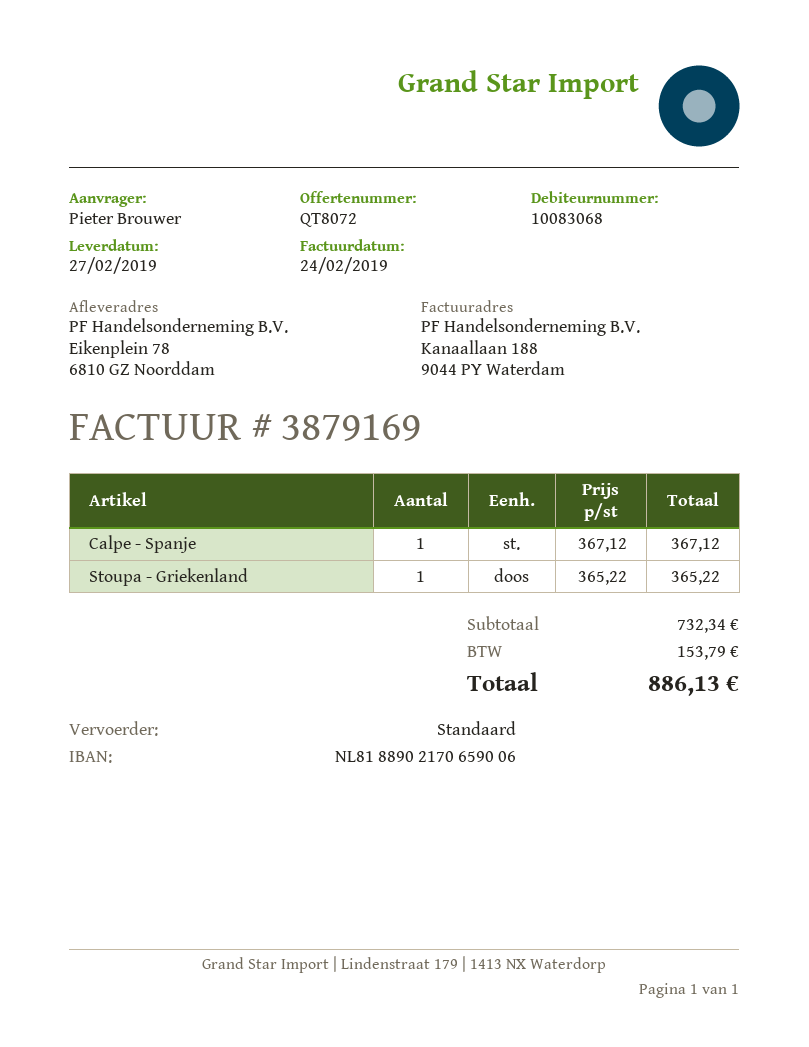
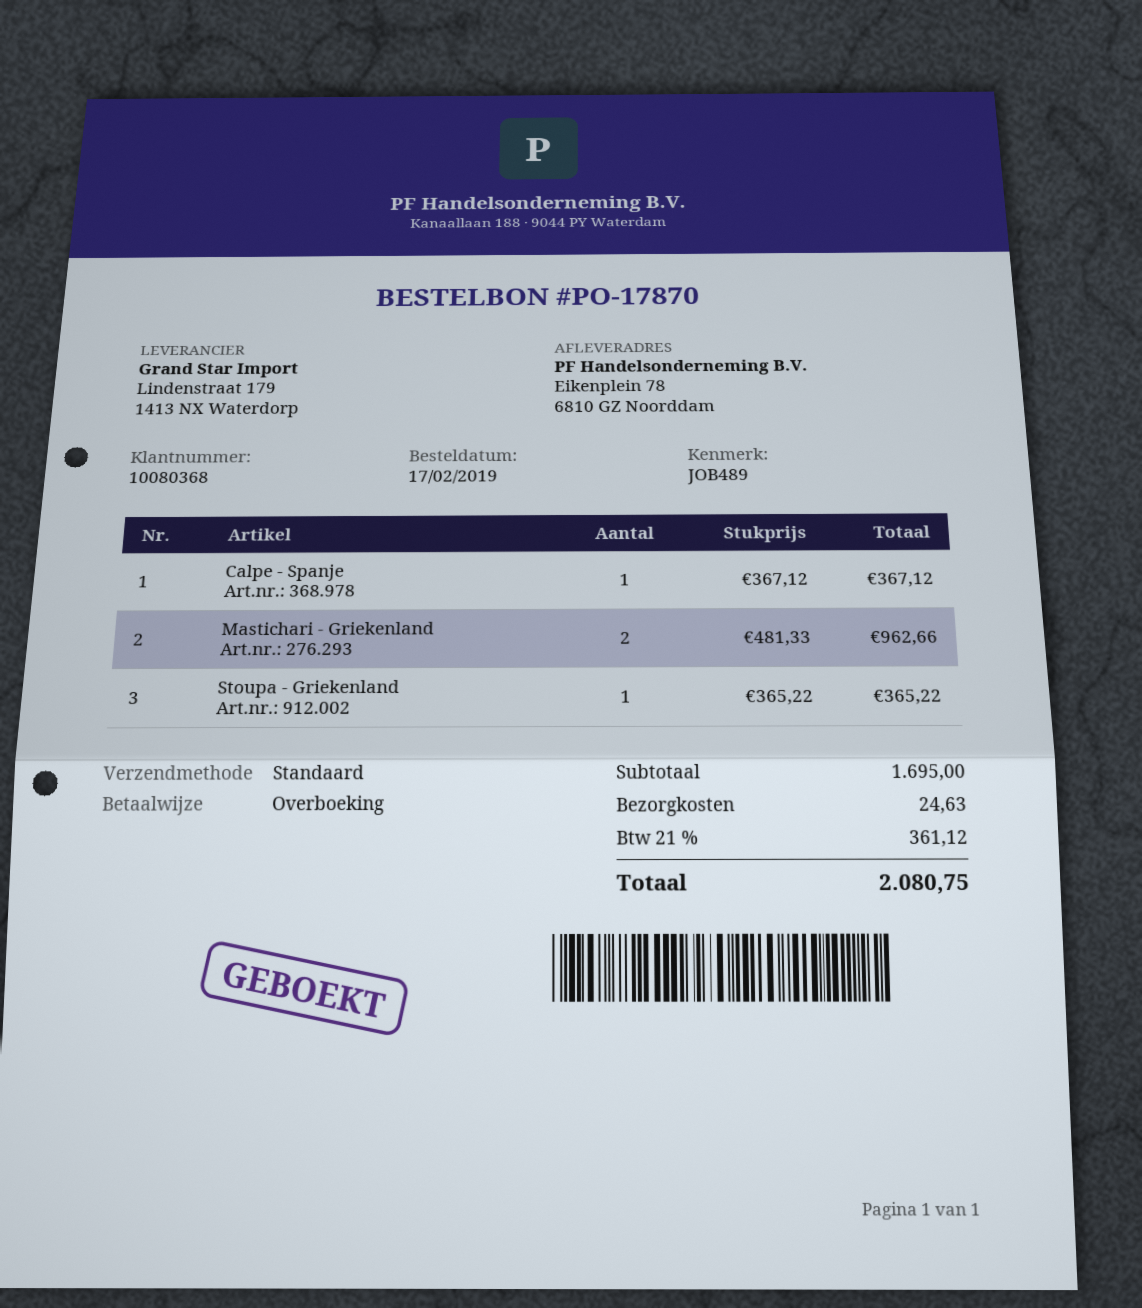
customer number: 10083068 -> 10080368
Mastichari - Griekenland: none -> 2 x 481.33 = 962.66
subtotal: 732.34 -> 1695.00
shipping: none -> 24.63
tax: 153.79 -> 361.12
total: 886.13 -> 2080.75

